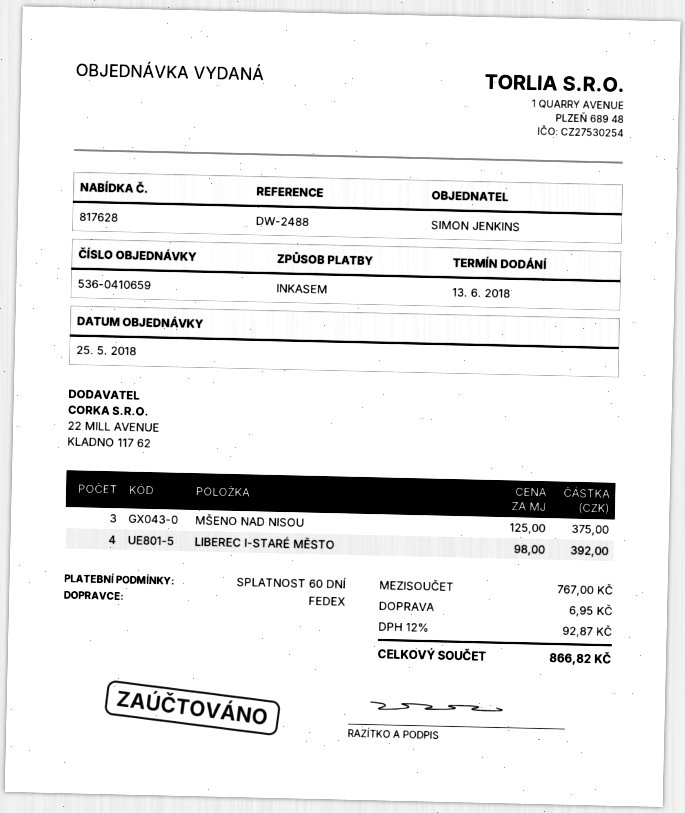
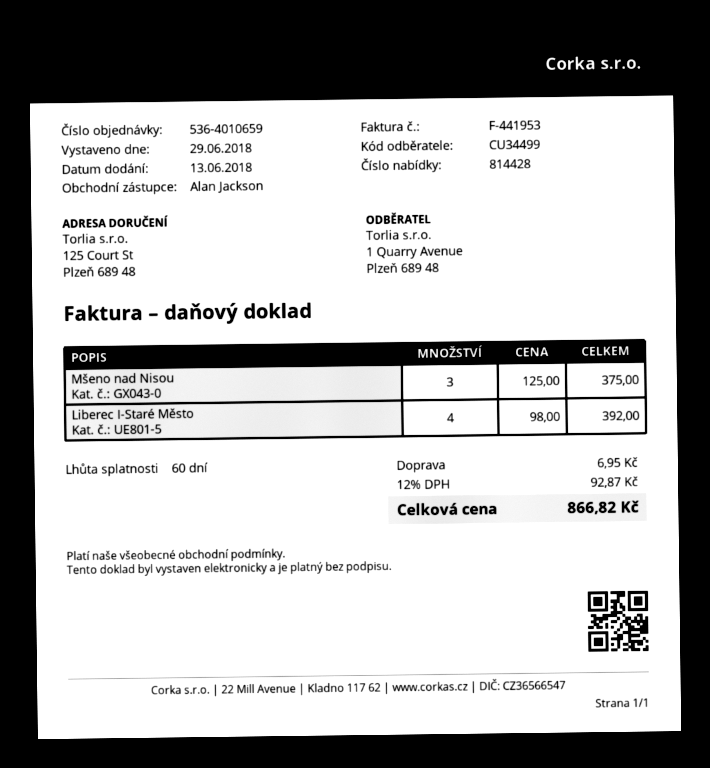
quote number: 817628 -> 814428
order number: 536-0410659 -> 536-4010659

